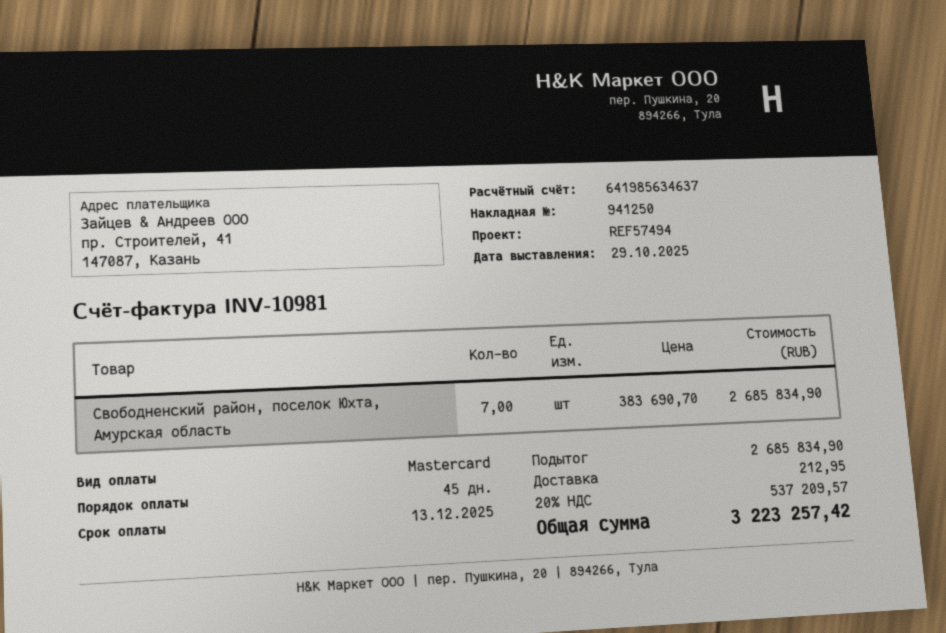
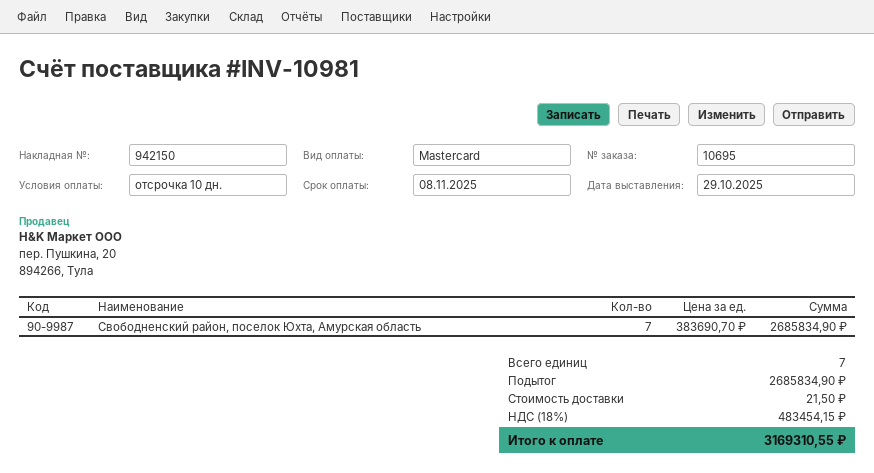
delivery note number: 941250 -> 942150
payment terms: 45 days -> 10 days
due date: 2025-12-13 -> 2025-11-08
shipping: 212.95 -> 21.50
tax: 20% = 537209.57 -> 18% = 483454.15
total: 3223257.42 -> 3169310.55

